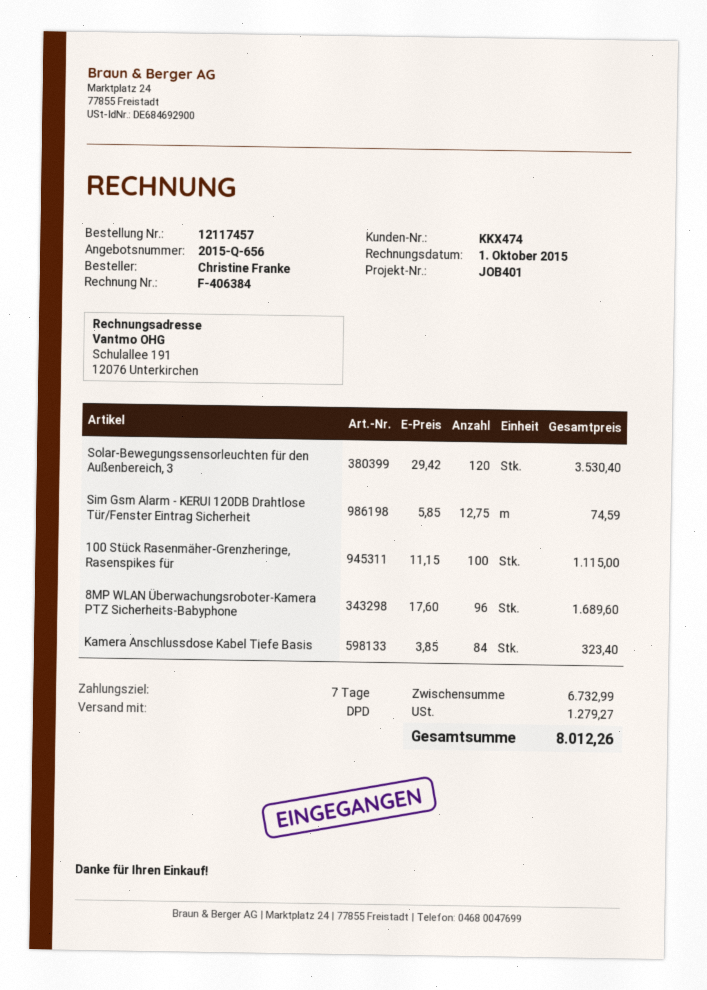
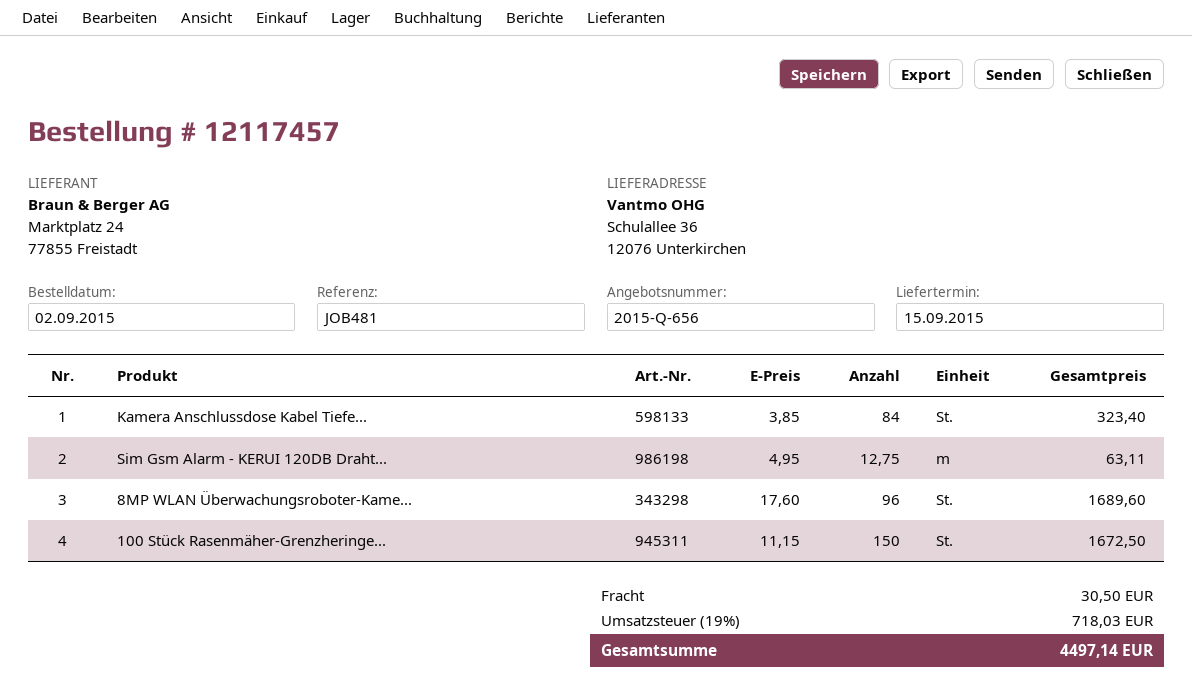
reference: JOB401 -> JOB481
Solar-Bewegungssensorleuchten für den Außenbereich, 3: 120 x 29.42 = 3530.40 -> none
Sim Gsm Alarm - KERUI 120DB Drahtlose Tür/Fenster Eintrag Sicherheit: 12.75 x 5.85 = 74.59 -> 12.75 x 4.95 = 63.11
100 Stück Rasenmäher-Grenzheringe, Rasenspikes für: 100 x 11.15 = 1115.00 -> 150 x 11.15 = 1672.50
shipping: none -> 30.50
tax: 1279.27 -> 718.03
total: 8012.26 -> 4497.14

